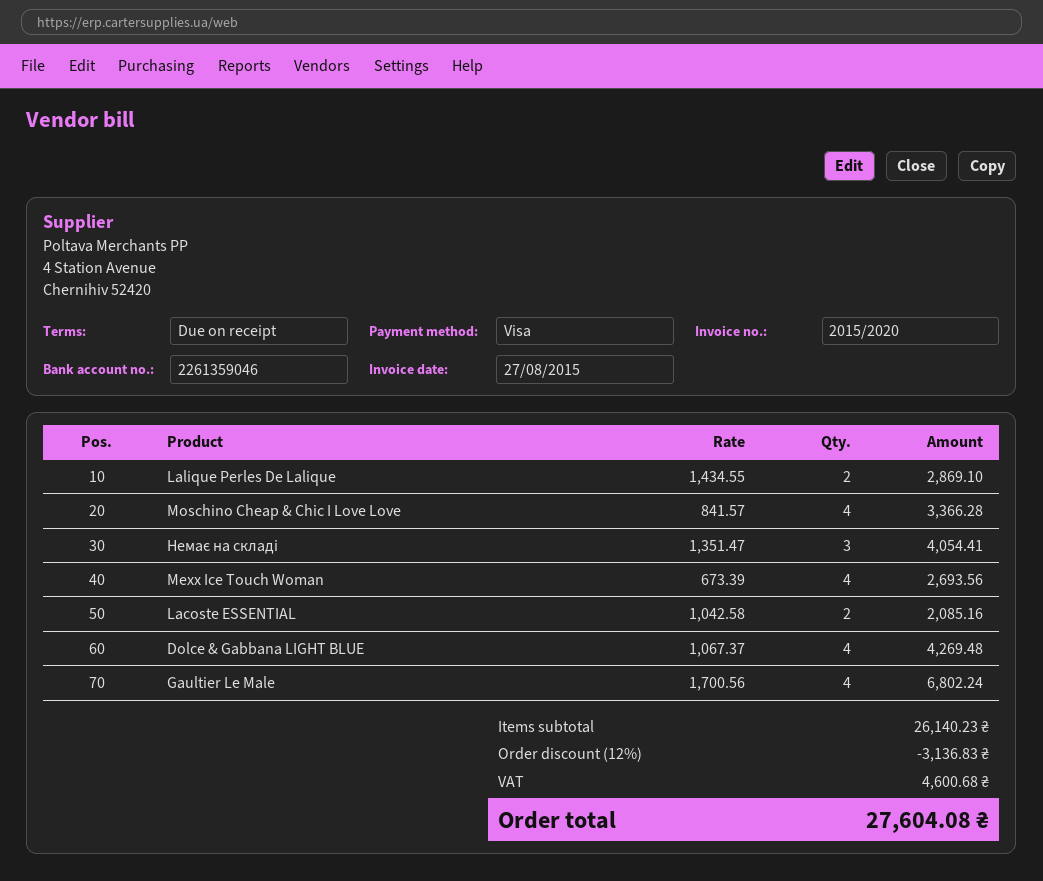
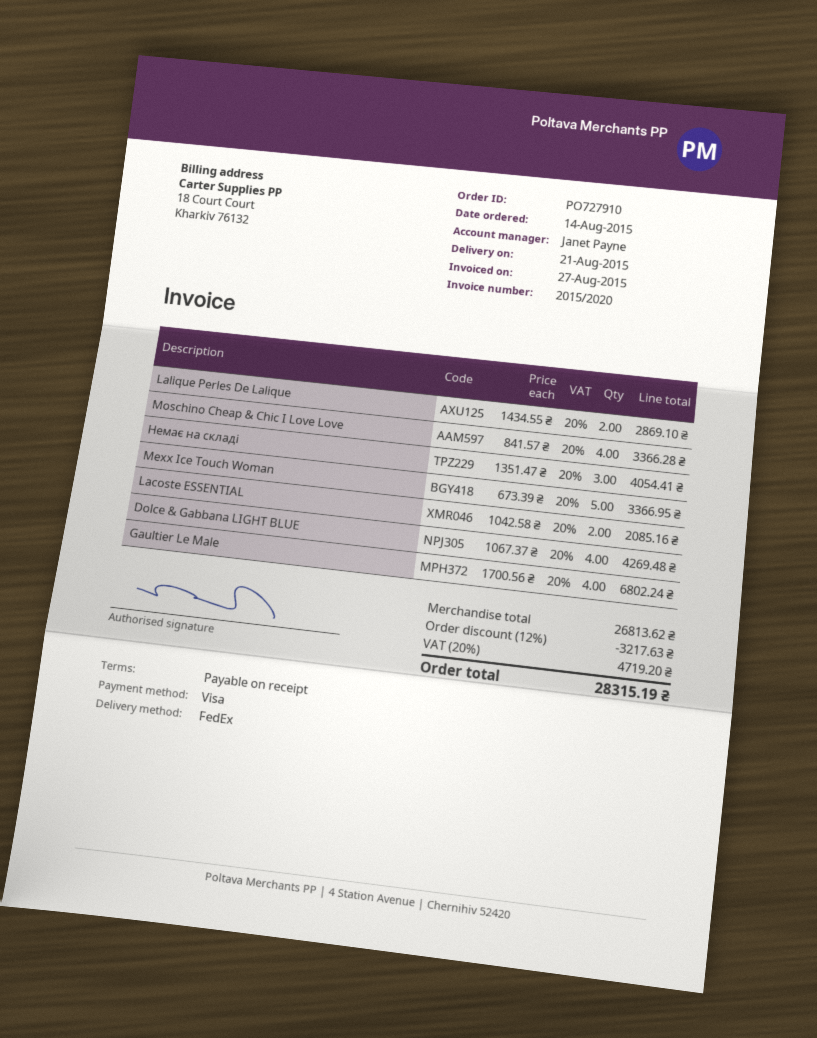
Mexx Ice Touch Woman: 4 x 673.39 = 2693.56 -> 5 x 673.39 = 3366.95
subtotal: 26140.23 -> 26813.62
discount: 12% = 3136.83 -> 12% = 3217.63
tax: 4600.68 -> 4719.20
total: 27604.08 -> 28315.19

